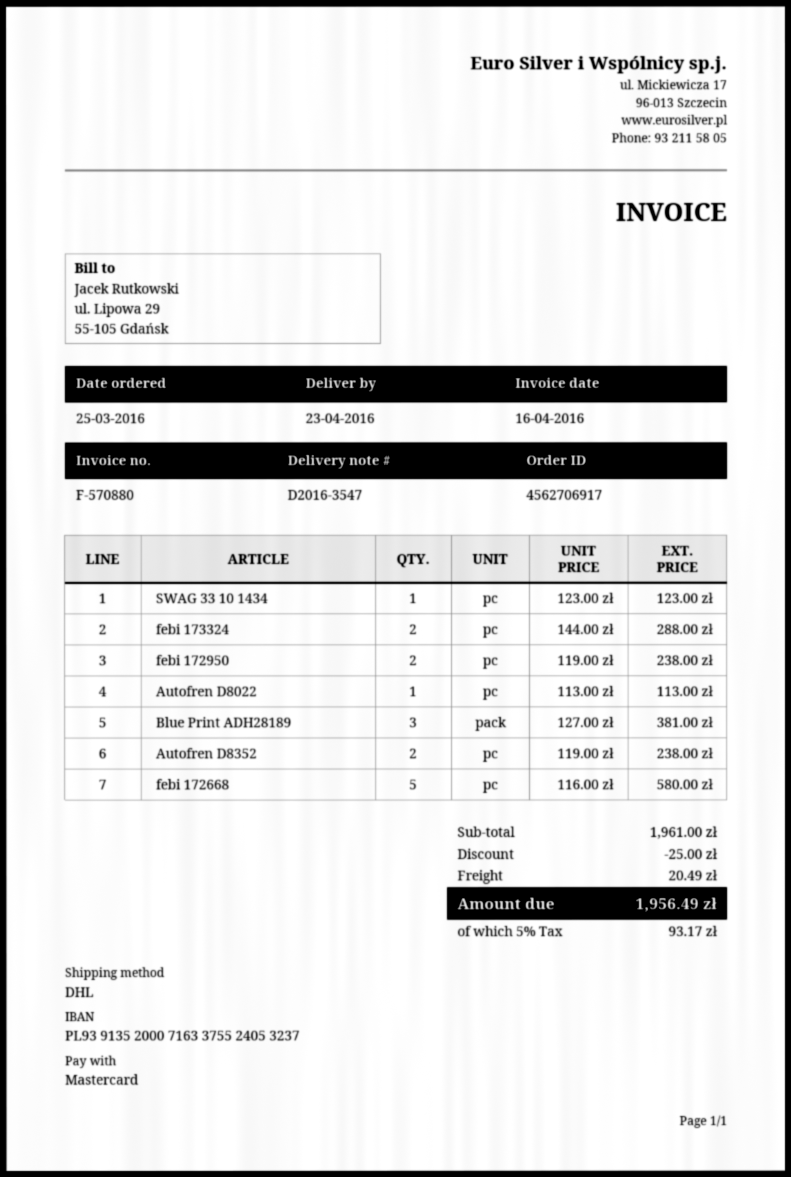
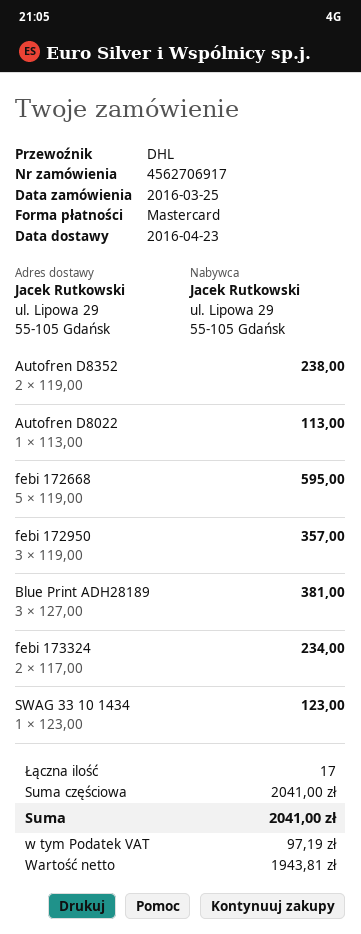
febi 173324: 2 x 144.00 = 288.00 -> 2 x 117.00 = 234.00
febi 172950: 2 x 119.00 = 238.00 -> 3 x 119.00 = 357.00
febi 172668: 5 x 116.00 = 580.00 -> 5 x 119.00 = 595.00
subtotal: 1961.00 -> 2041.00
discount: 25.00 -> none
shipping: 20.49 -> none
tax: 93.17 -> 97.19
total: 1956.49 -> 2041.00

